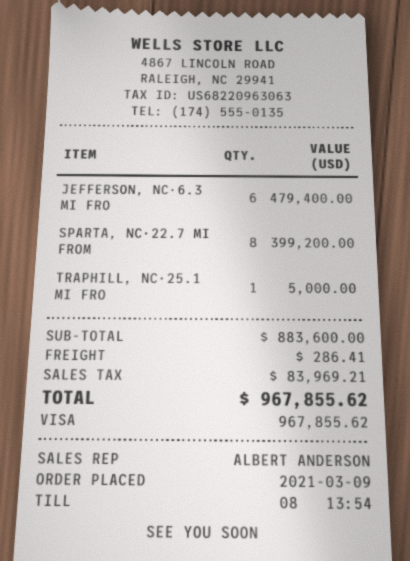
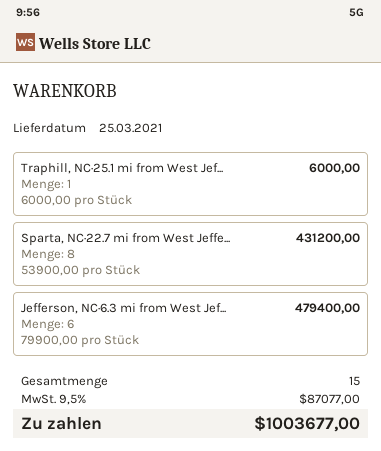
SPARTA, NC·22.7 MI FROM: 8 for 399200.00 -> 8 for 431200.00
TRAPHILL, NC·25.1 MI FRO: 1 for 5000.00 -> 1 for 6000.00
shipping: 286.41 -> none
tax: 83969.21 -> 87077.00
total: 967855.62 -> 1003677.00

